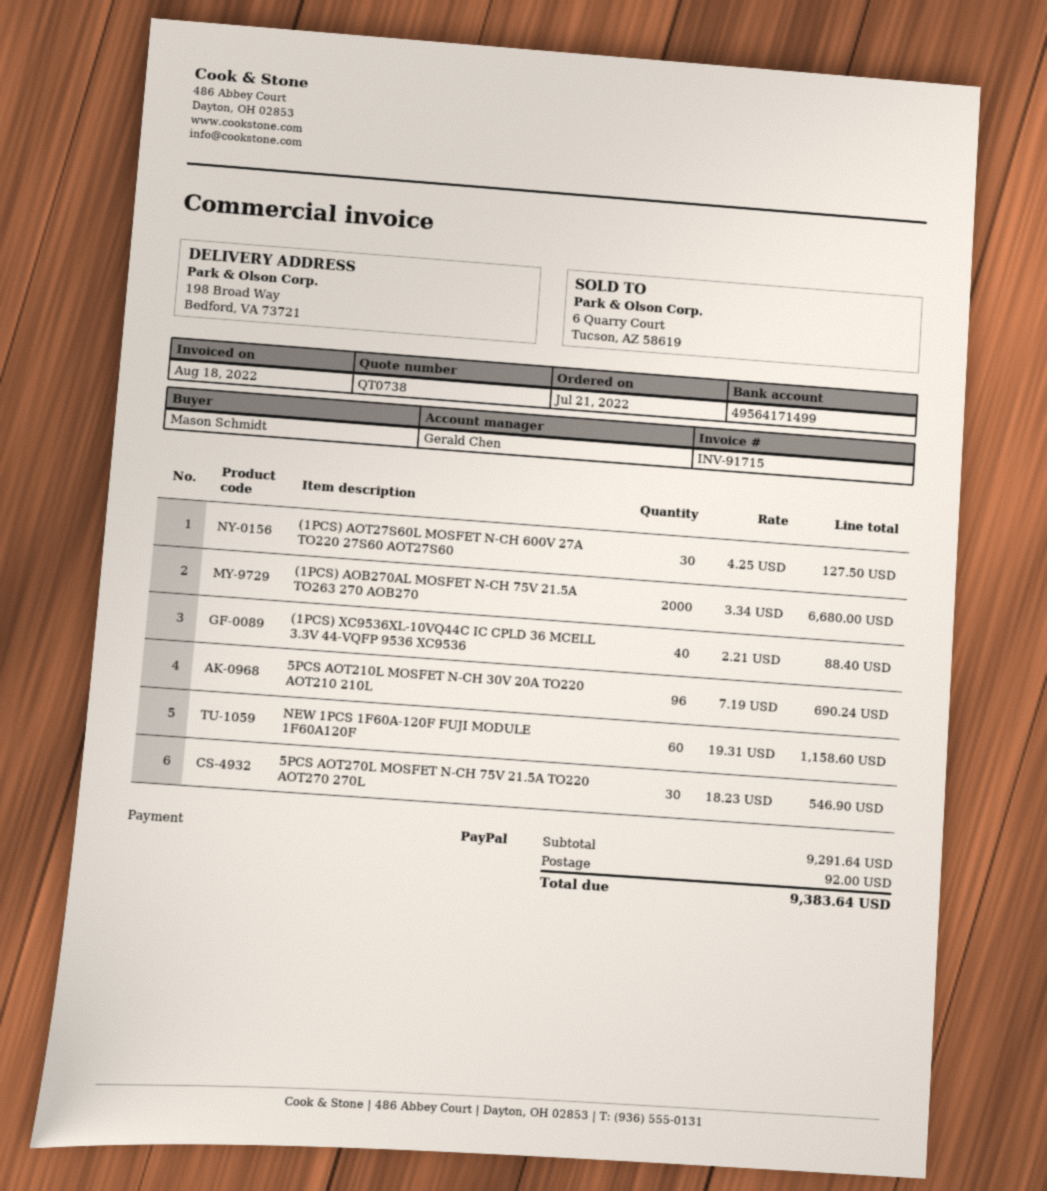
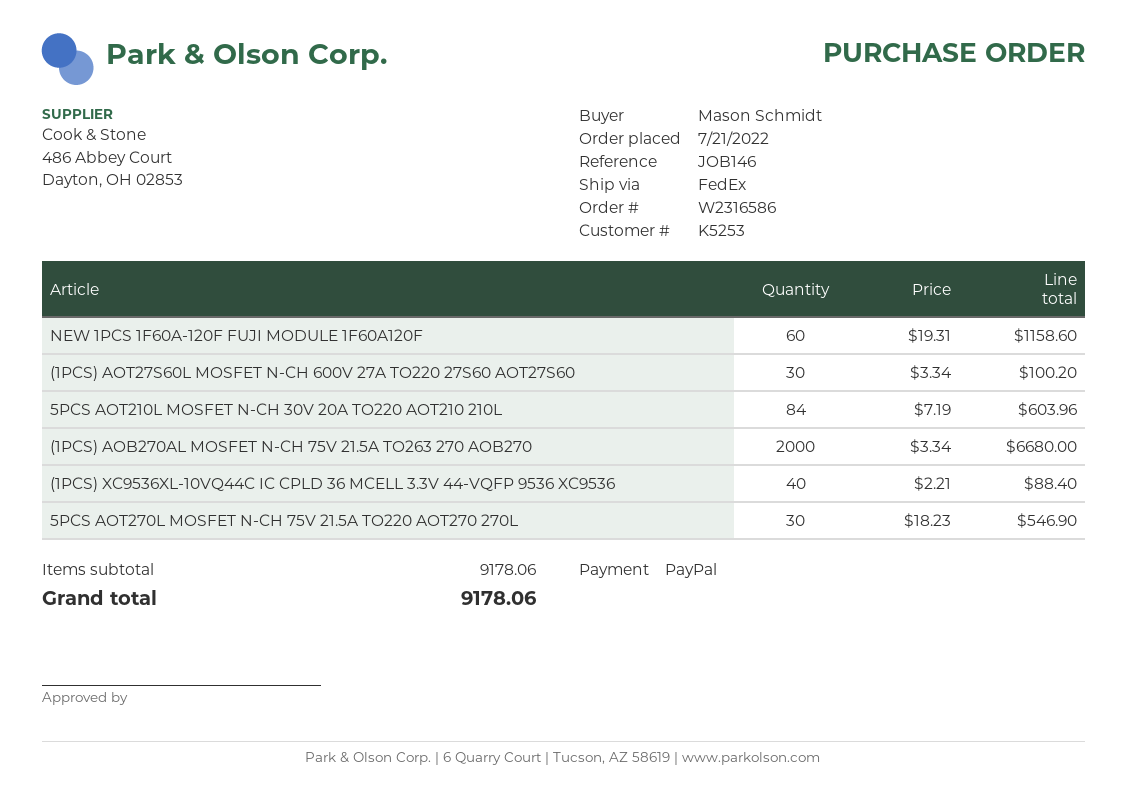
(1PCS) AOT27S60L MOSFET N-CH 600V 27A TO220 27S60 AOT27S60: 30 x 4.25 = 127.50 -> 30 x 3.34 = 100.20
5PCS AOT210L MOSFET N-CH 30V 20A TO220 AOT210 210L: 96 x 7.19 = 690.24 -> 84 x 7.19 = 603.96
subtotal: 9291.64 -> 9178.06
shipping: 92.00 -> none
total: 9383.64 -> 9178.06

